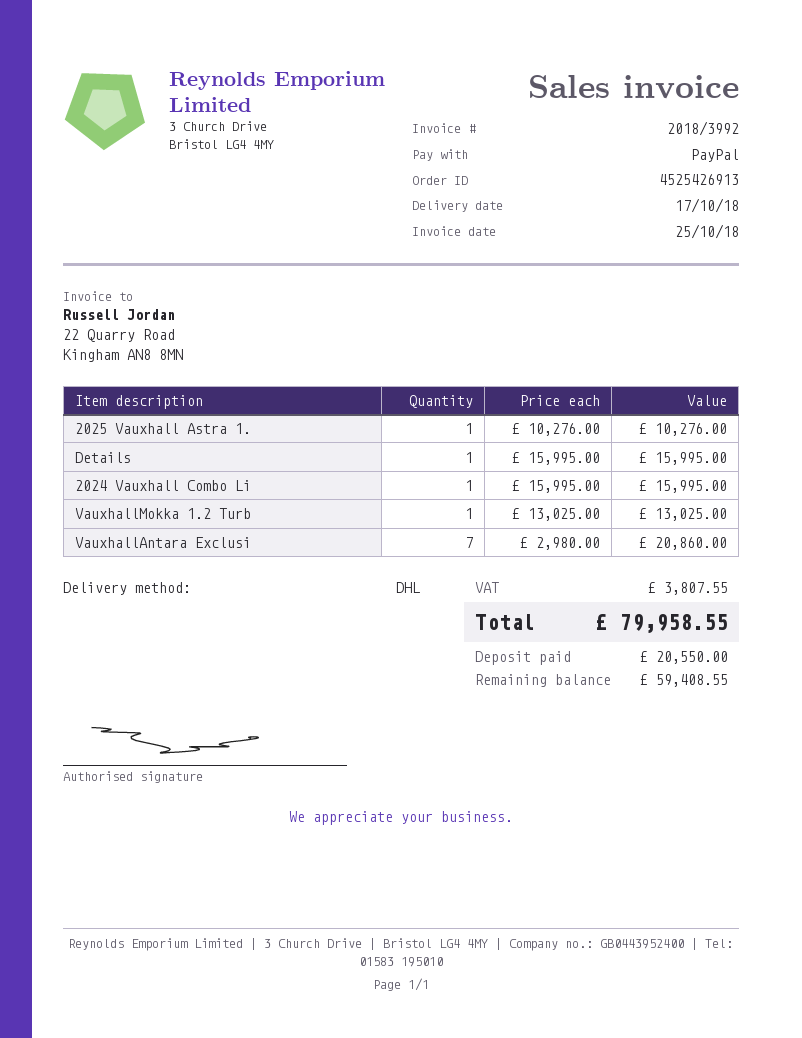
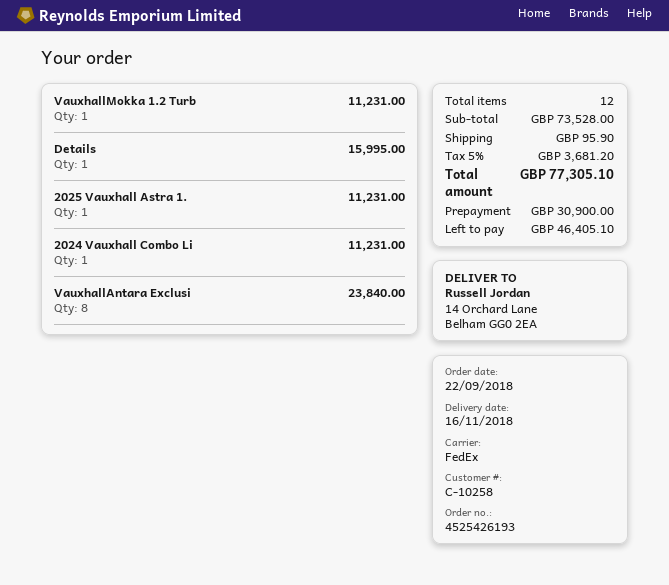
order number: 4525426913 -> 4525426193
delivery date: 2018-10-17 -> 2018-11-16
shipping method: DHL -> FedEx
2025 Vauxhall Astra 1.: 1 for 10276.00 -> 1 for 11231.00
2024 Vauxhall Combo Li: 1 for 15995.00 -> 1 for 11231.00
VauxhallMokka 1.2 Turb: 1 for 13025.00 -> 1 for 11231.00
VauxhallAntara Exclusi: 7 for 20860.00 -> 8 for 23840.00
shipping: none -> 95.90
tax: 3807.55 -> 3681.20
total: 79958.55 -> 77305.10
deposit: 20550.00 -> 30900.00
balance: 59408.55 -> 46405.10

